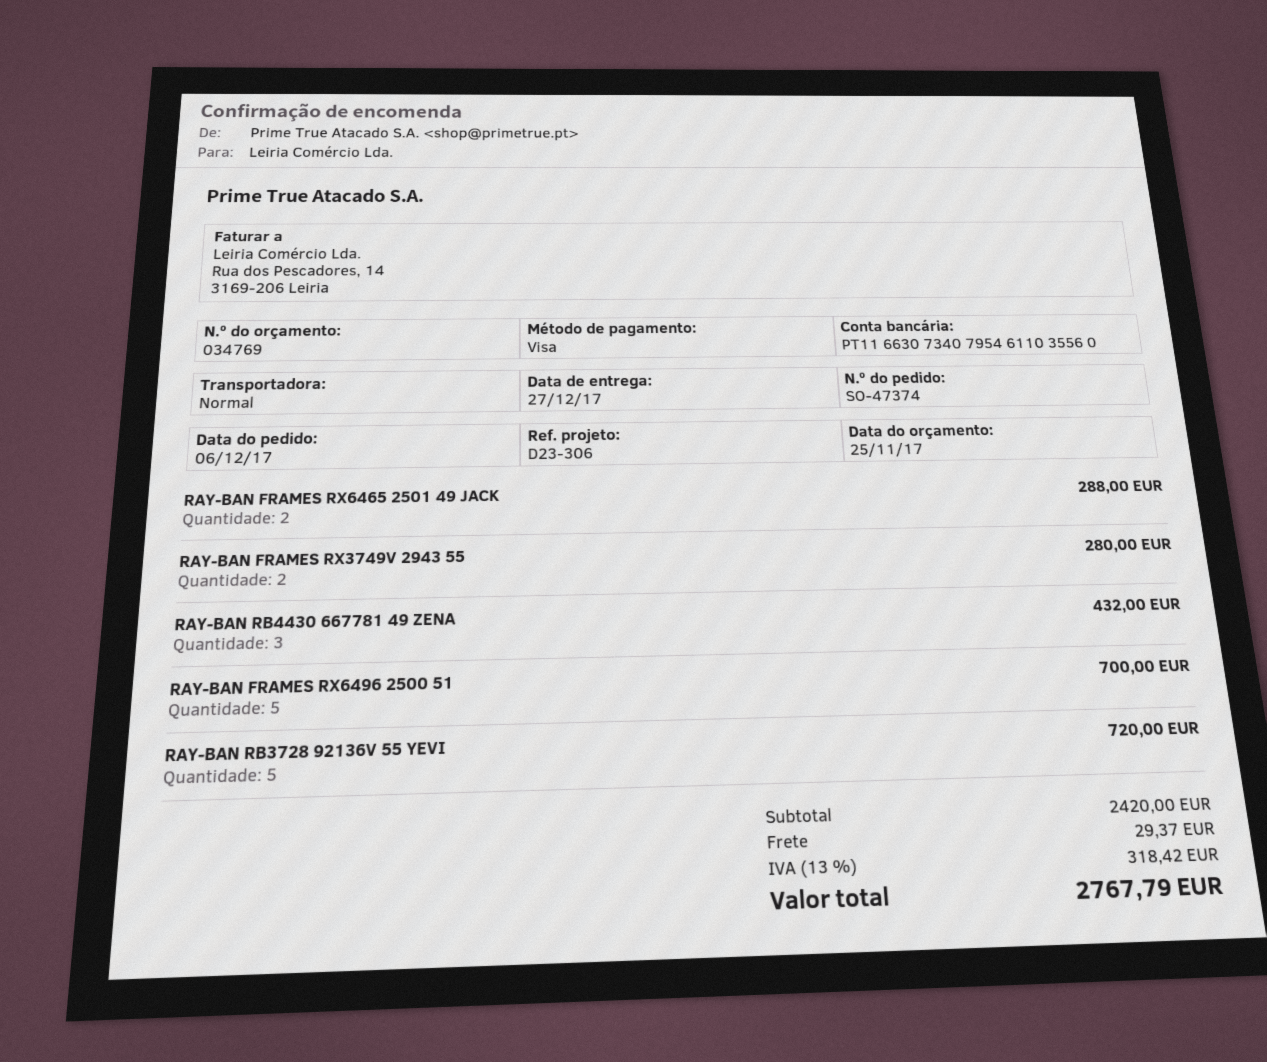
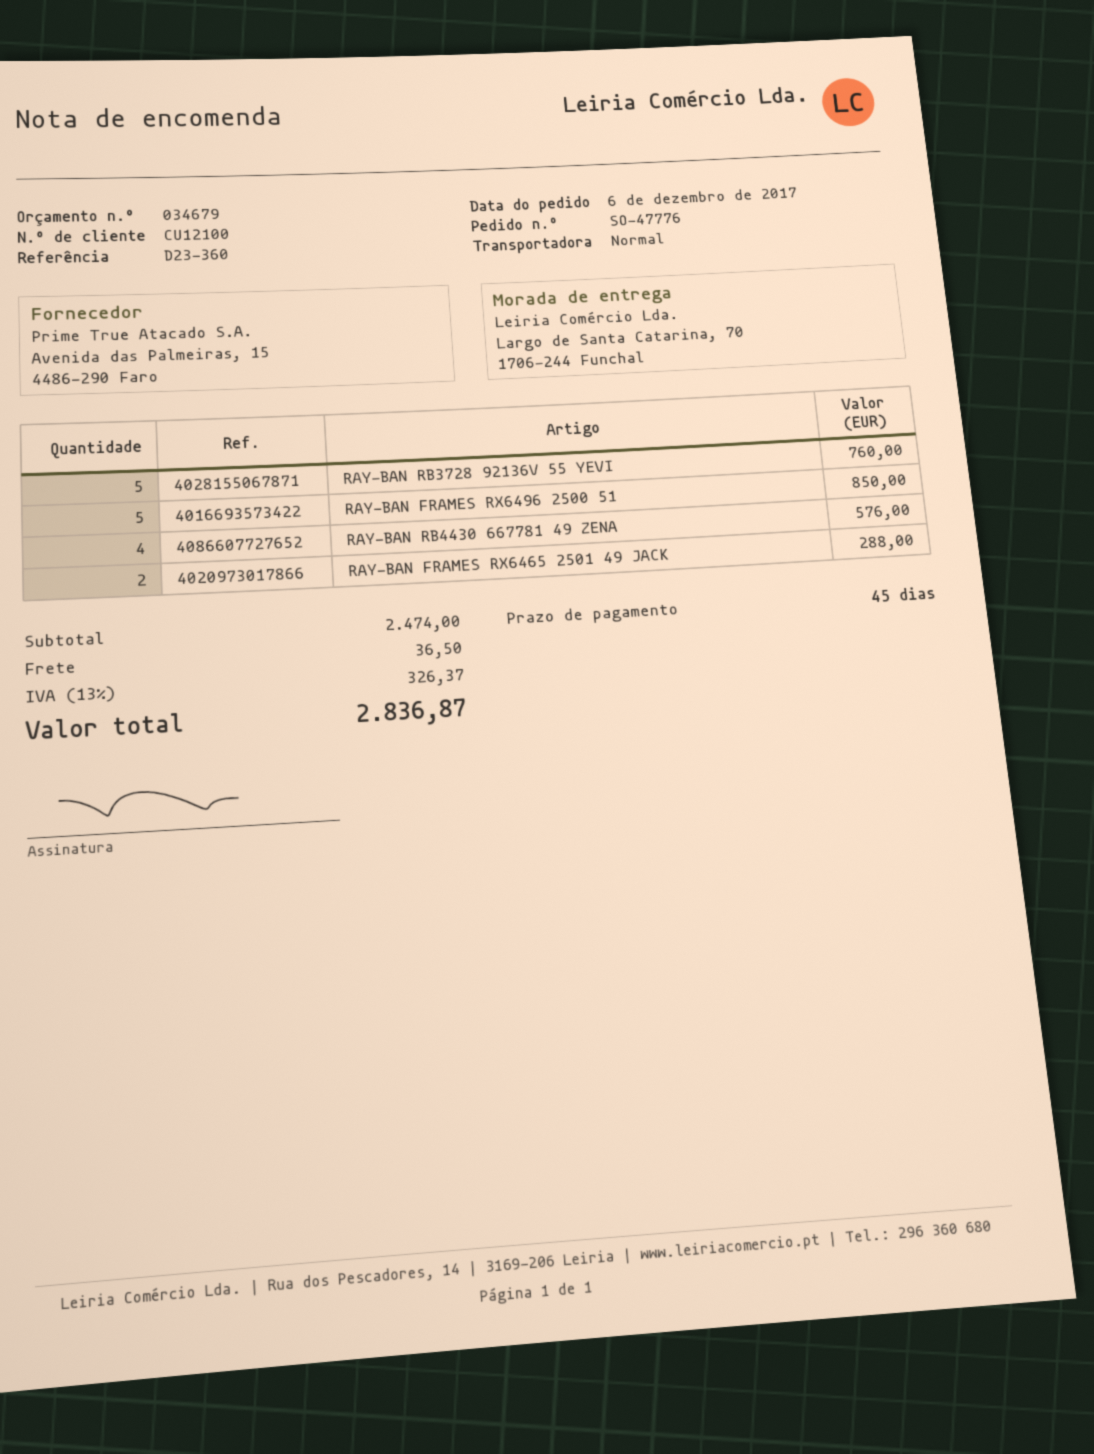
quote number: 034769 -> 034679
order number: SO-47374 -> SO-47776
reference: D23-306 -> D23-360
RAY-BAN FRAMES RX3749V 2943 55: 2 for 280.00 -> none
RAY-BAN RB4430 667781 49 ZENA: 3 for 432.00 -> 4 for 576.00
RAY-BAN FRAMES RX6496 2500 51: 5 for 700.00 -> 5 for 850.00
RAY-BAN RB3728 92136V 55 YEVI: 5 for 720.00 -> 5 for 760.00
subtotal: 2420.00 -> 2474.00
shipping: 29.37 -> 36.50
tax: 13% = 318.42 -> 13% = 326.37
total: 2767.79 -> 2836.87

